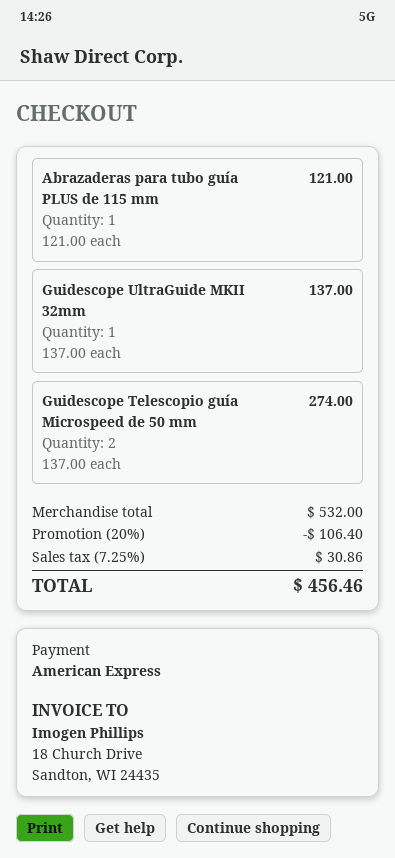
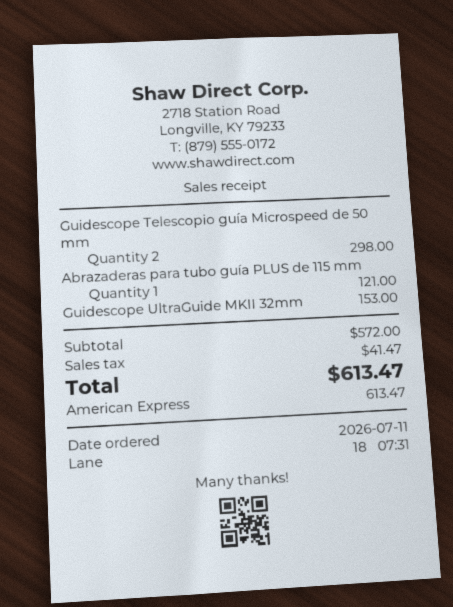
Guidescope UltraGuide MKII 32mm: 1 for 137.00 -> 1 for 153.00
Guidescope Telescopio guía Microspeed de 50 mm: 2 for 274.00 -> 2 for 298.00
subtotal: 532.00 -> 572.00
discount: 20% = 106.40 -> none
tax: 30.86 -> 41.47
total: 456.46 -> 613.47

